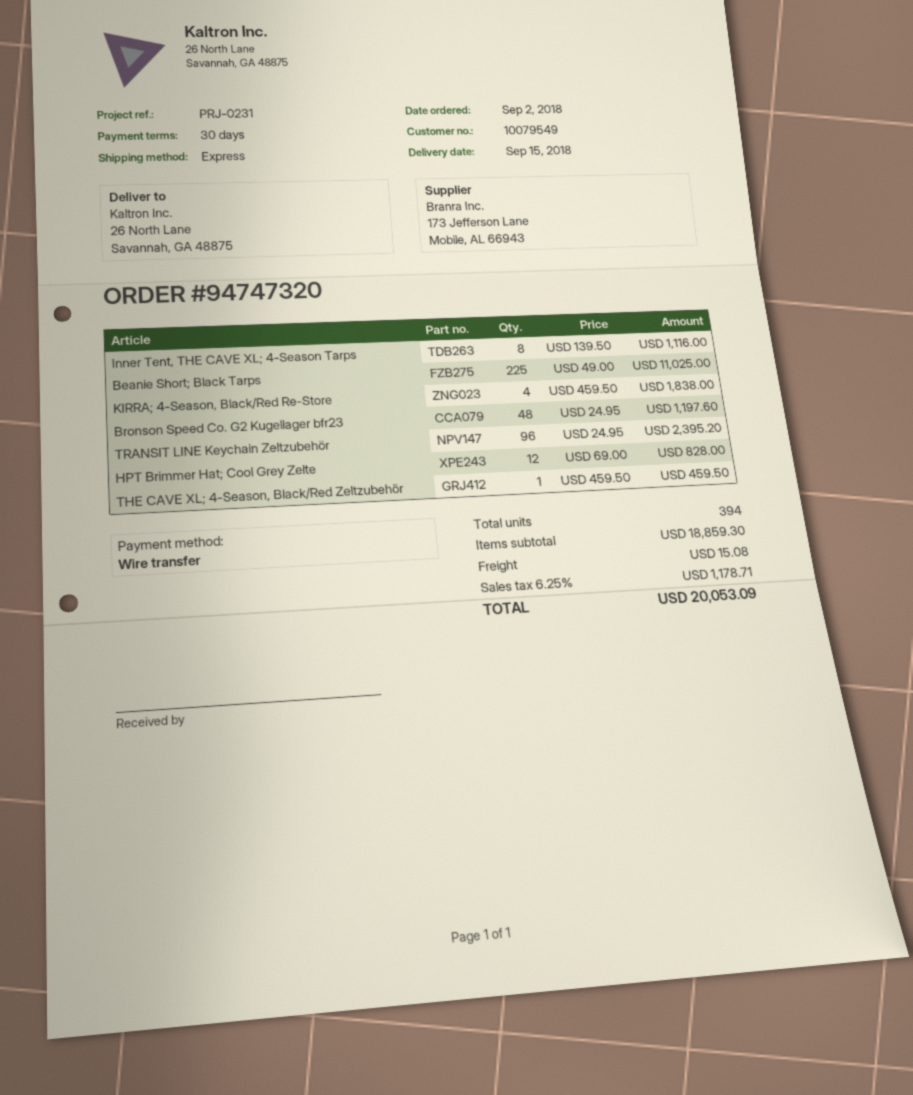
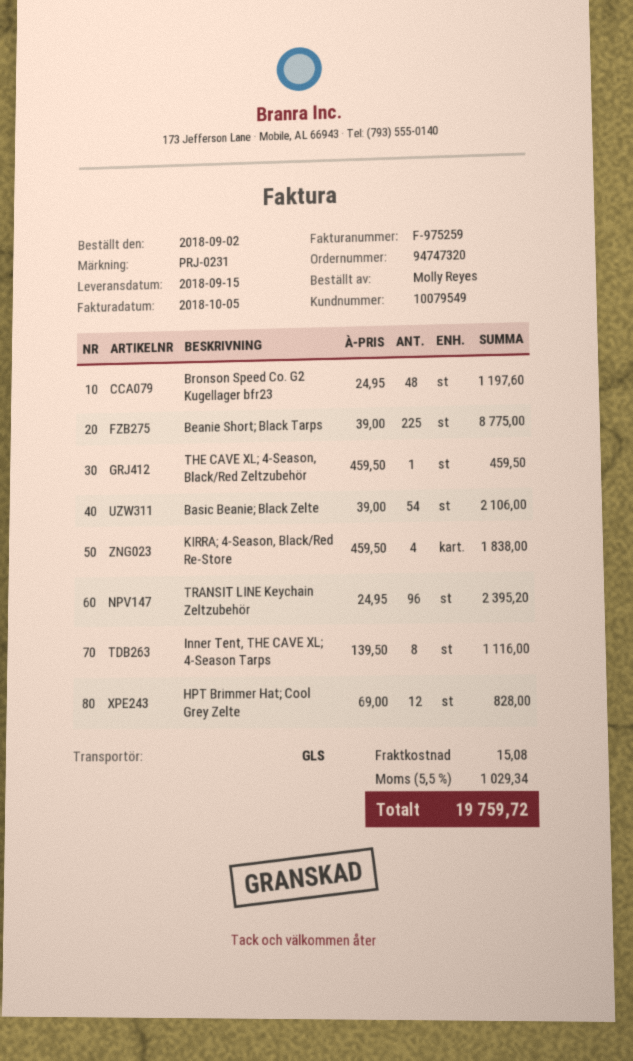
shipping method: express -> GLS
Beanie Short; Black Tarps: 225 x 49.00 = 11025.00 -> 225 x 39.00 = 8775.00
Basic Beanie; Black Zelte: none -> 54 x 39.00 = 2106.00
tax: 6.25% = 1178.71 -> 5.5% = 1029.34
total: 20053.09 -> 19759.72

